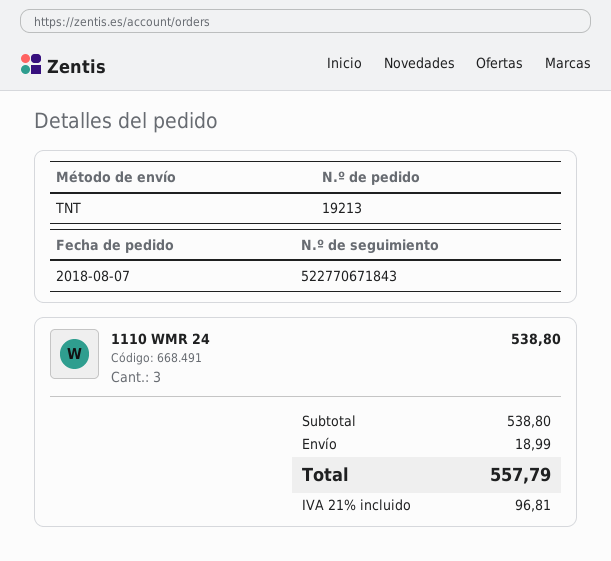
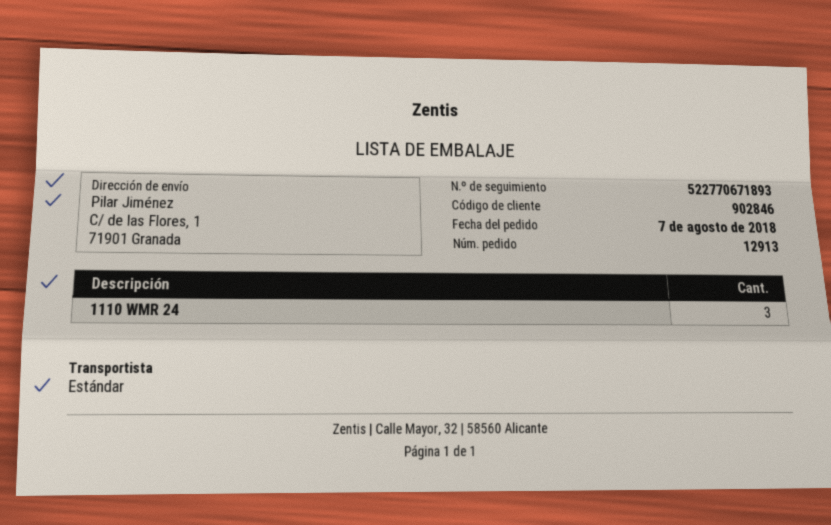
order number: 19213 -> 12913
shipping method: TNT -> standard
tracking number: 522770671843 -> 522770671893

